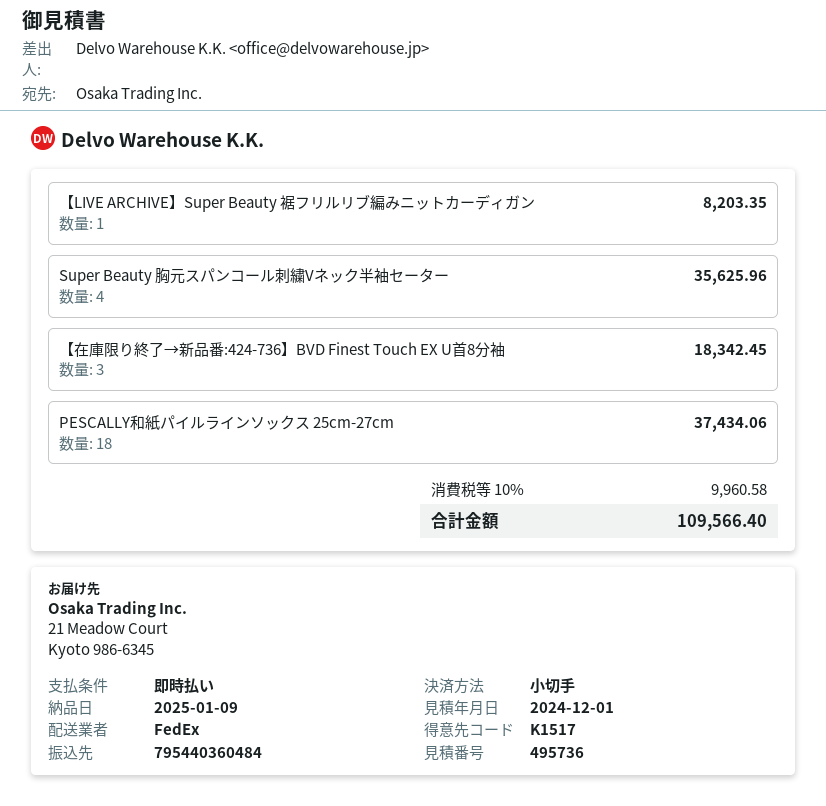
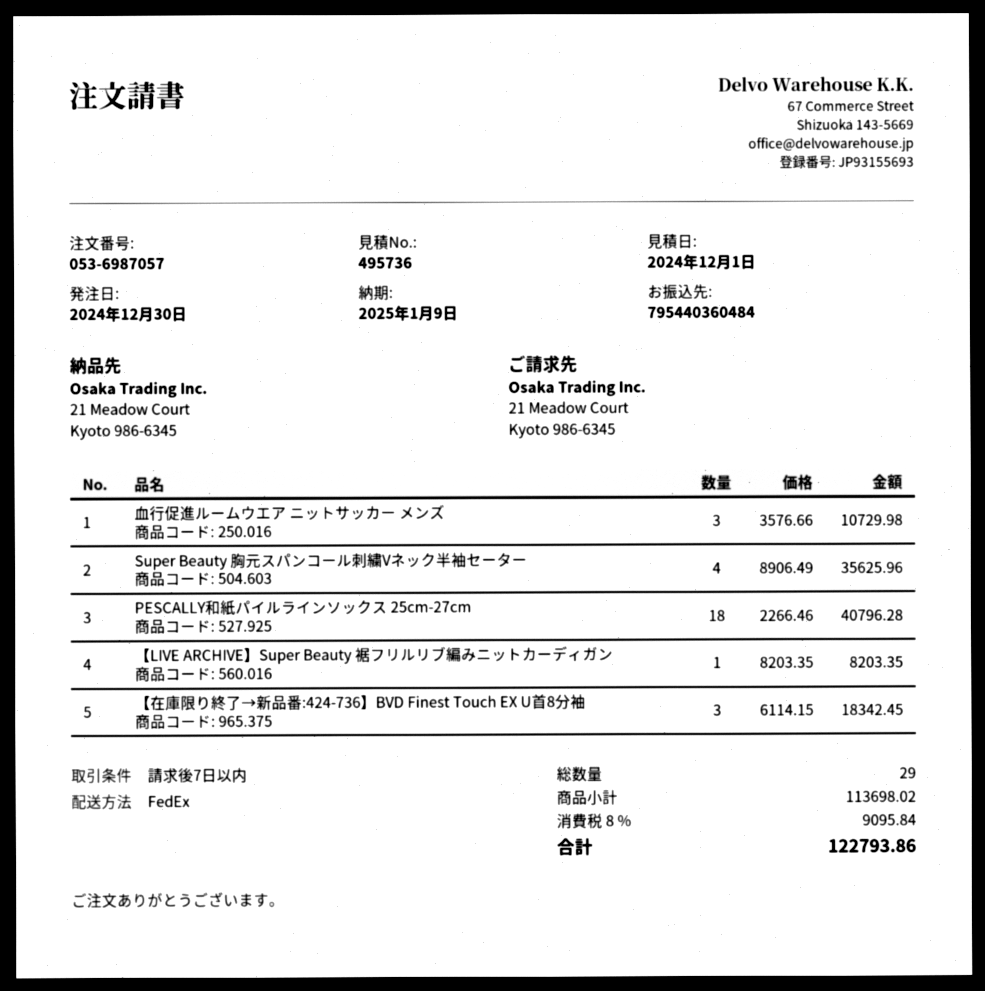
payment terms: on receipt -> 7 days
PESCALLY和紙パイルラインソックス 25cm-27cm: 18 for 37434.06 -> 18 for 40796.28
血行促進ルームウエア ニットサッカー メンズ: none -> 3 for 10729.98
tax: 10% = 9960.58 -> 8% = 9095.84
total: 109566.40 -> 122793.86

